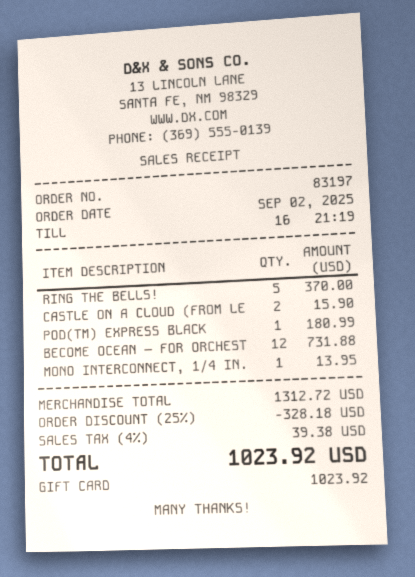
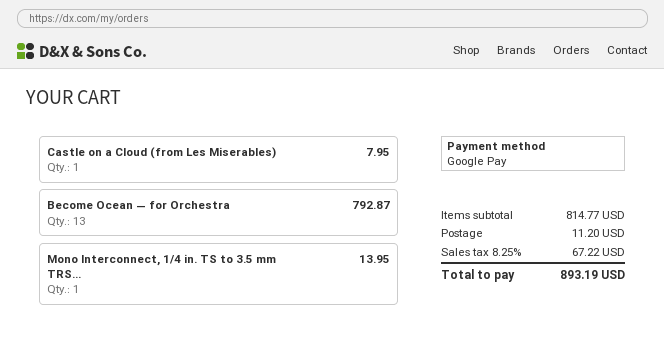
payment method: gift card -> Google Pay
RING THE BELLS!: 5 for 370.00 -> none
CASTLE ON A CLOUD (FROM LE: 2 for 15.90 -> 1 for 7.95
POD(TM) EXPRESS BLACK: 1 for 180.99 -> none
BECOME OCEAN — FOR ORCHEST: 12 for 731.88 -> 13 for 792.87
subtotal: 1312.72 -> 814.77
discount: 25% = 328.18 -> none
shipping: none -> 11.20
tax: 4% = 39.38 -> 8.25% = 67.22
total: 1023.92 -> 893.19

